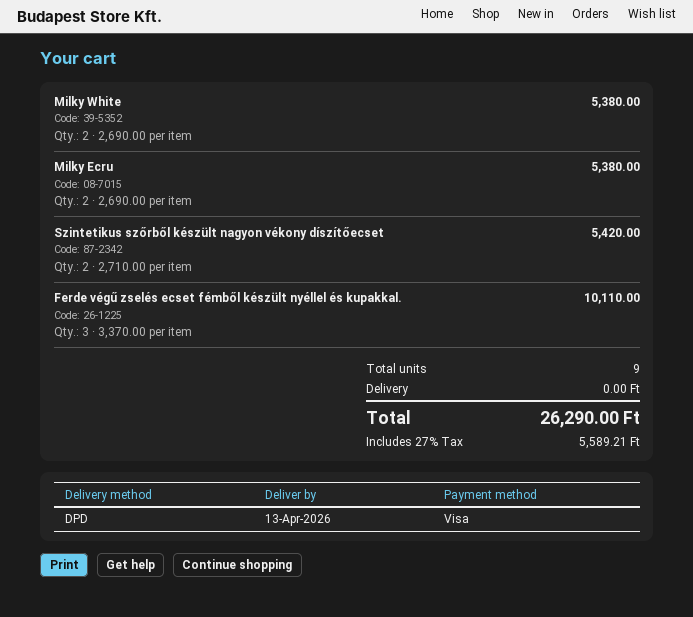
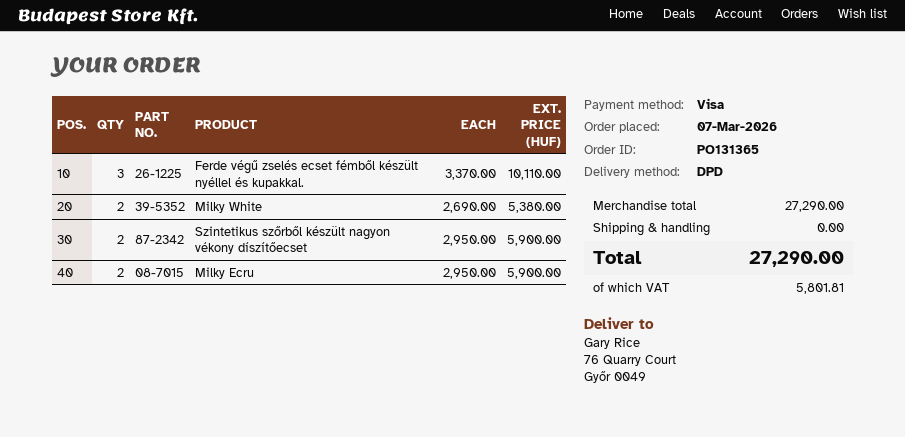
Milky Ecru: 2 x 2690.00 = 5380.00 -> 2 x 2950.00 = 5900.00
Szintetikus szőrből készült nagyon vékony díszítőecset: 2 x 2710.00 = 5420.00 -> 2 x 2950.00 = 5900.00
tax: 5589.21 -> 5801.81
total: 26290.00 -> 27290.00

